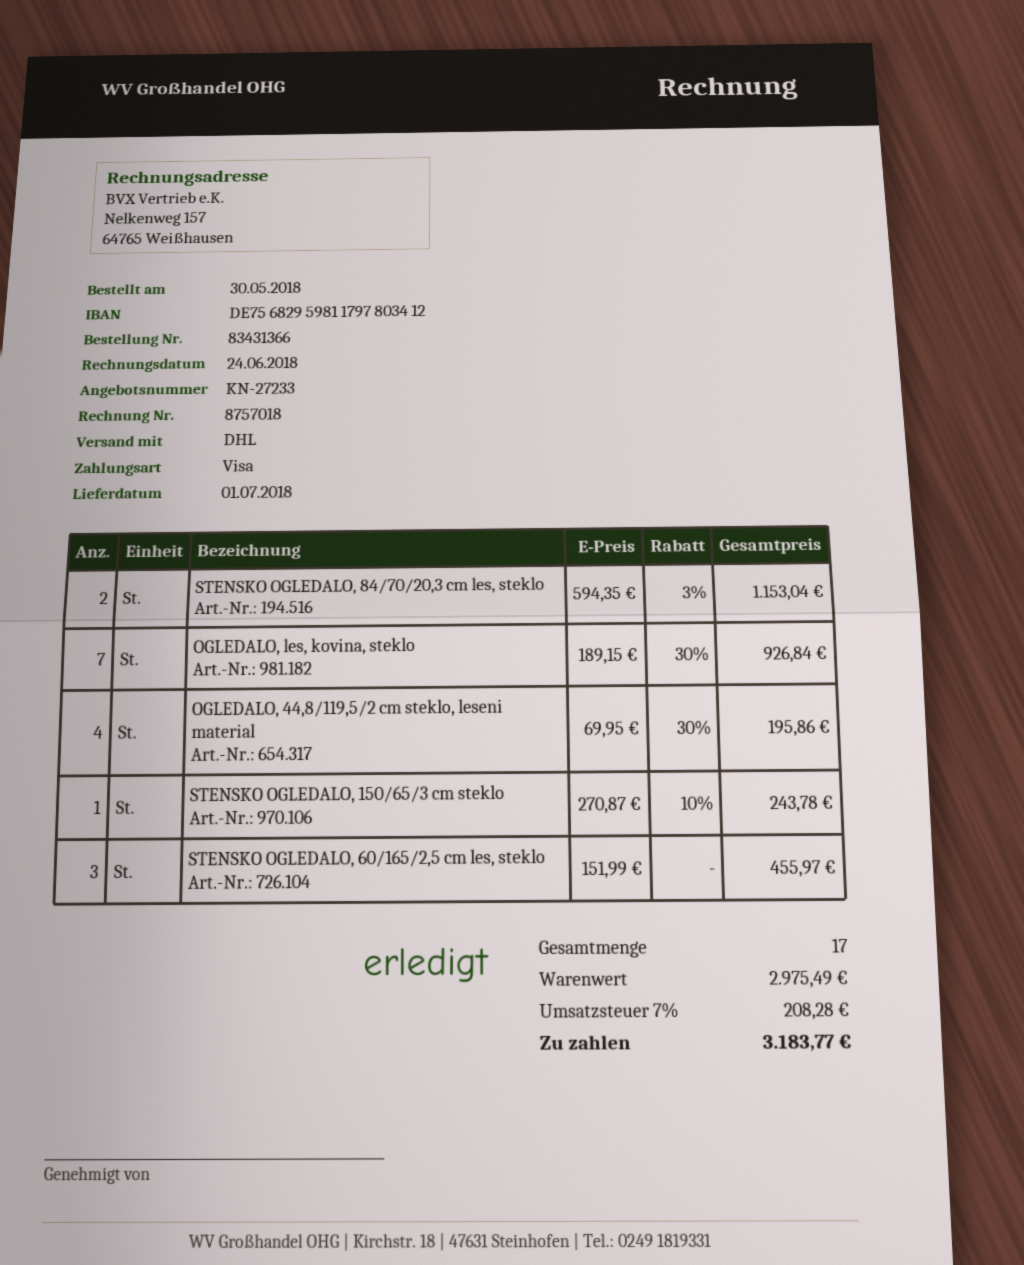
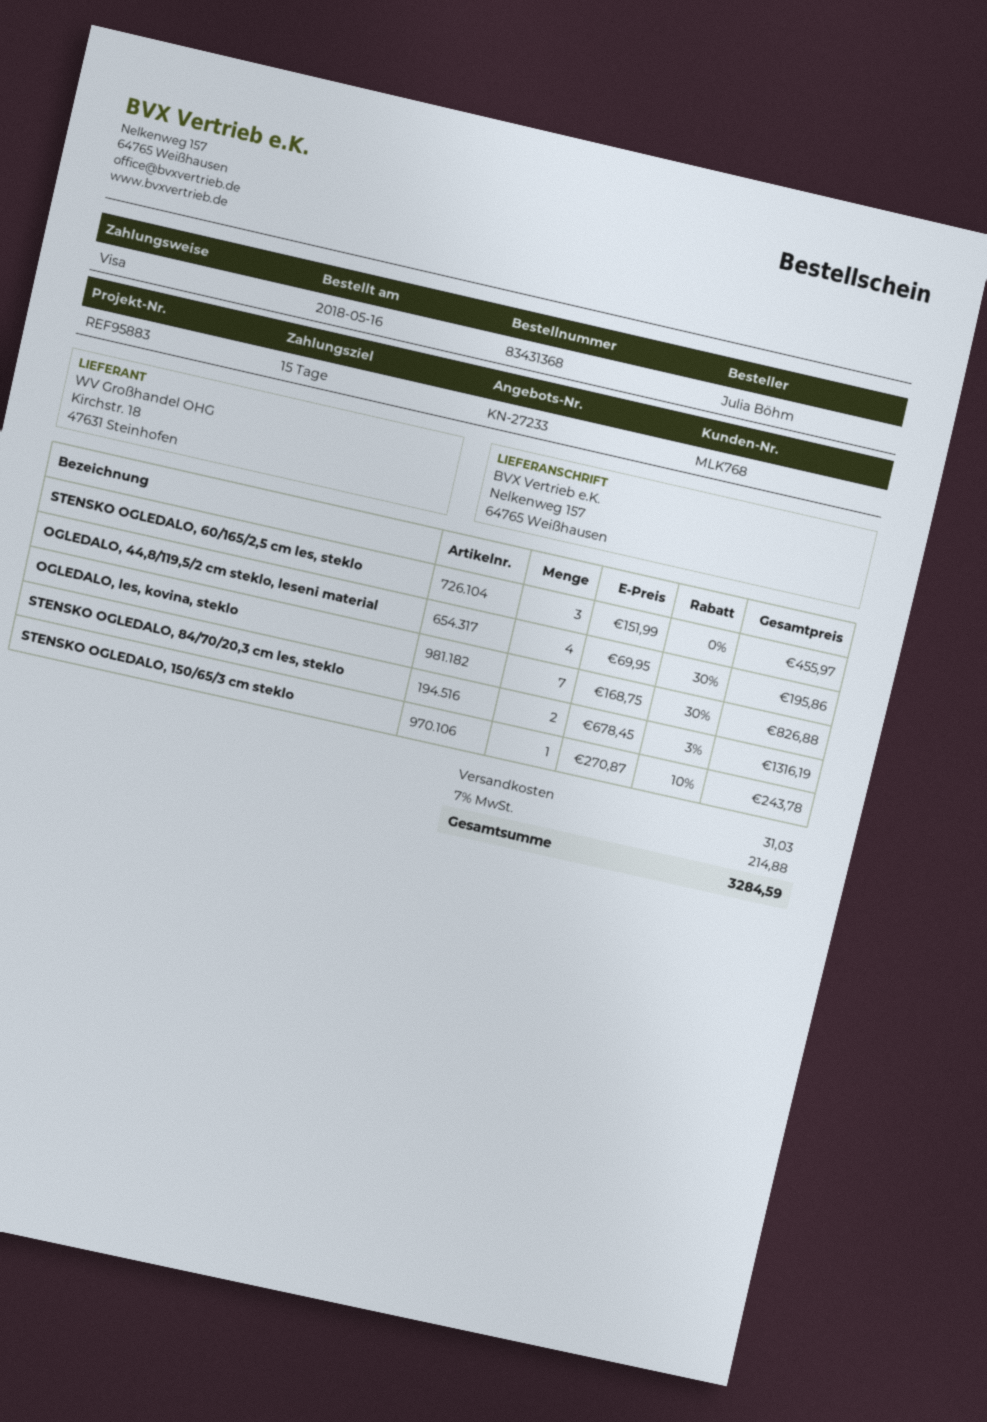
order number: 83431366 -> 83431368
order date: 2018-05-30 -> 2018-05-16
STENSKO OGLEDALO, 84/70/20,3 cm les, steklo: 2 x 594.35 - 3% = 1153.04 -> 2 x 678.45 - 3% = 1316.19
OGLEDALO, les, kovina, steklo: 7 x 189.15 - 30% = 926.84 -> 7 x 168.75 - 30% = 826.88
shipping: none -> 31.03
tax: 7% = 208.28 -> 7% = 214.88
total: 3183.77 -> 3284.59

